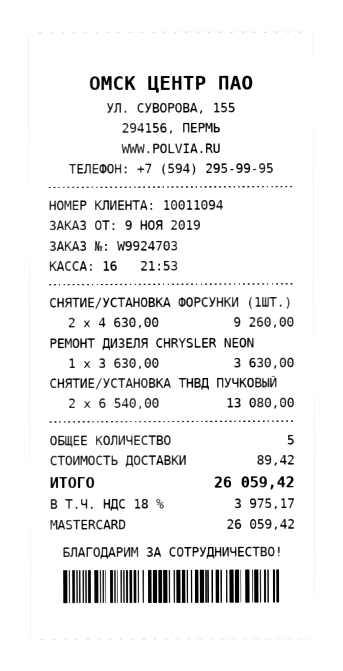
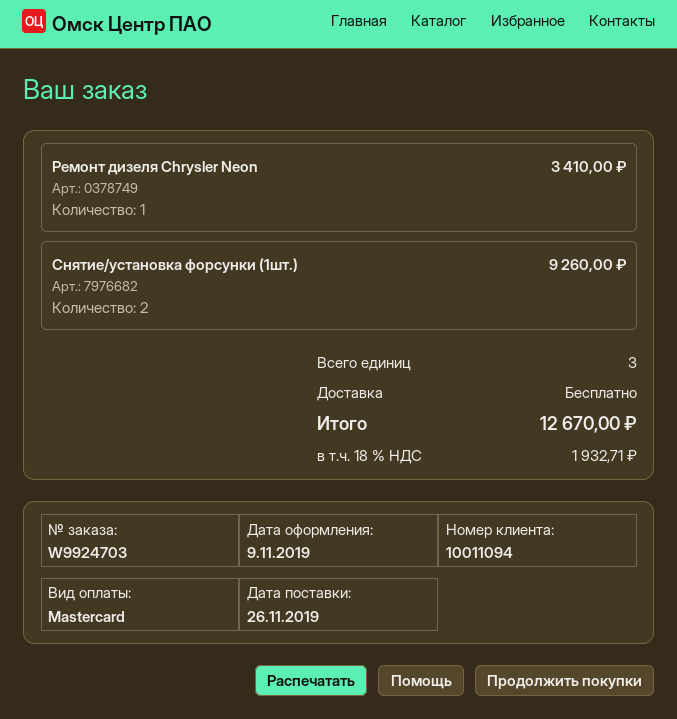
РЕМОНТ ДИЗЕЛЯ CHRYSLER NEON: 1 for 3630.00 -> 1 for 3410.00
СНЯТИЕ/УСТАНОВКА ТНВД ПУЧКОВЫЙ: 2 for 13080.00 -> none
total quantity: 5 -> 3
shipping: 89.42 -> 0.00
tax: 18% = 3975.17 -> 18% = 1932.71
total: 26059.42 -> 12670.00

